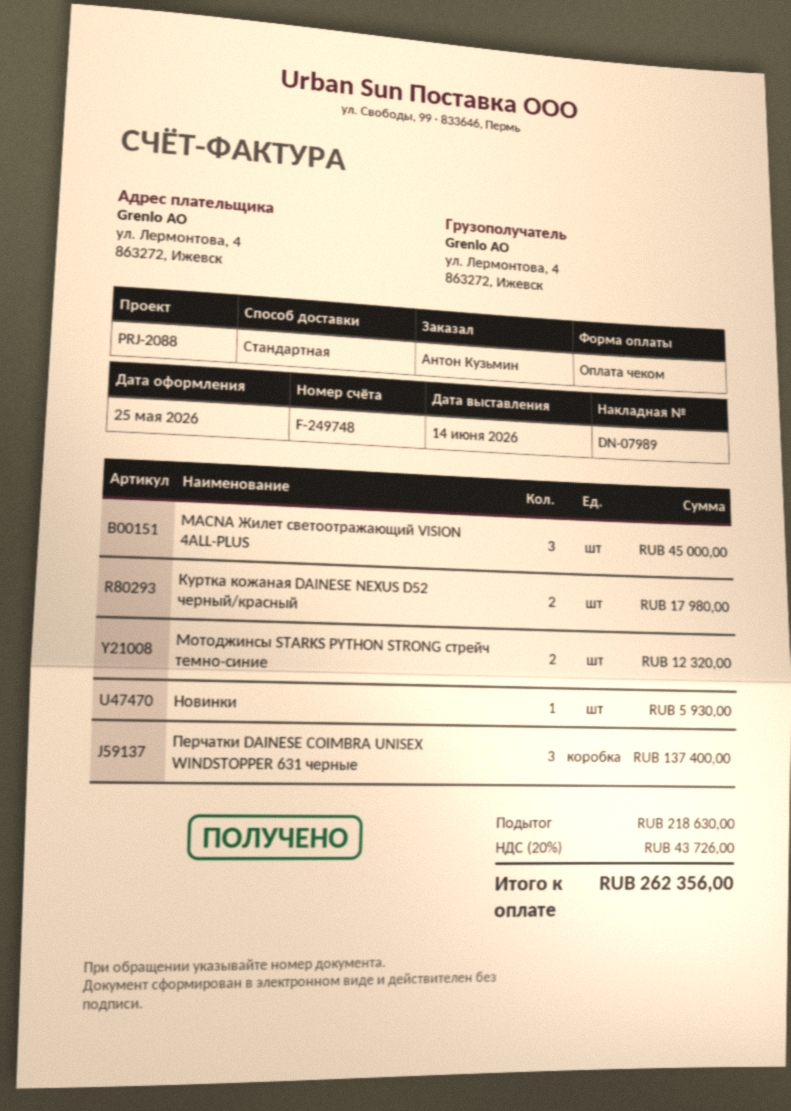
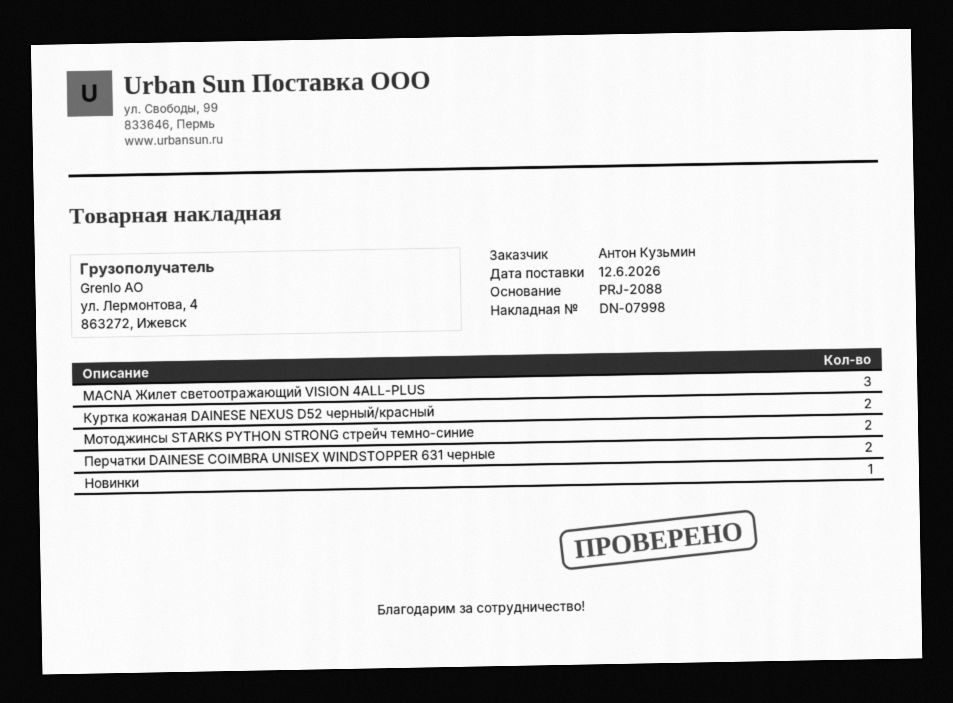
delivery note number: DN-07989 -> DN-07998
Перчатки DAINESE COIMBRA UNISEX WINDSTOPPER 631 черные: 3 -> 2

